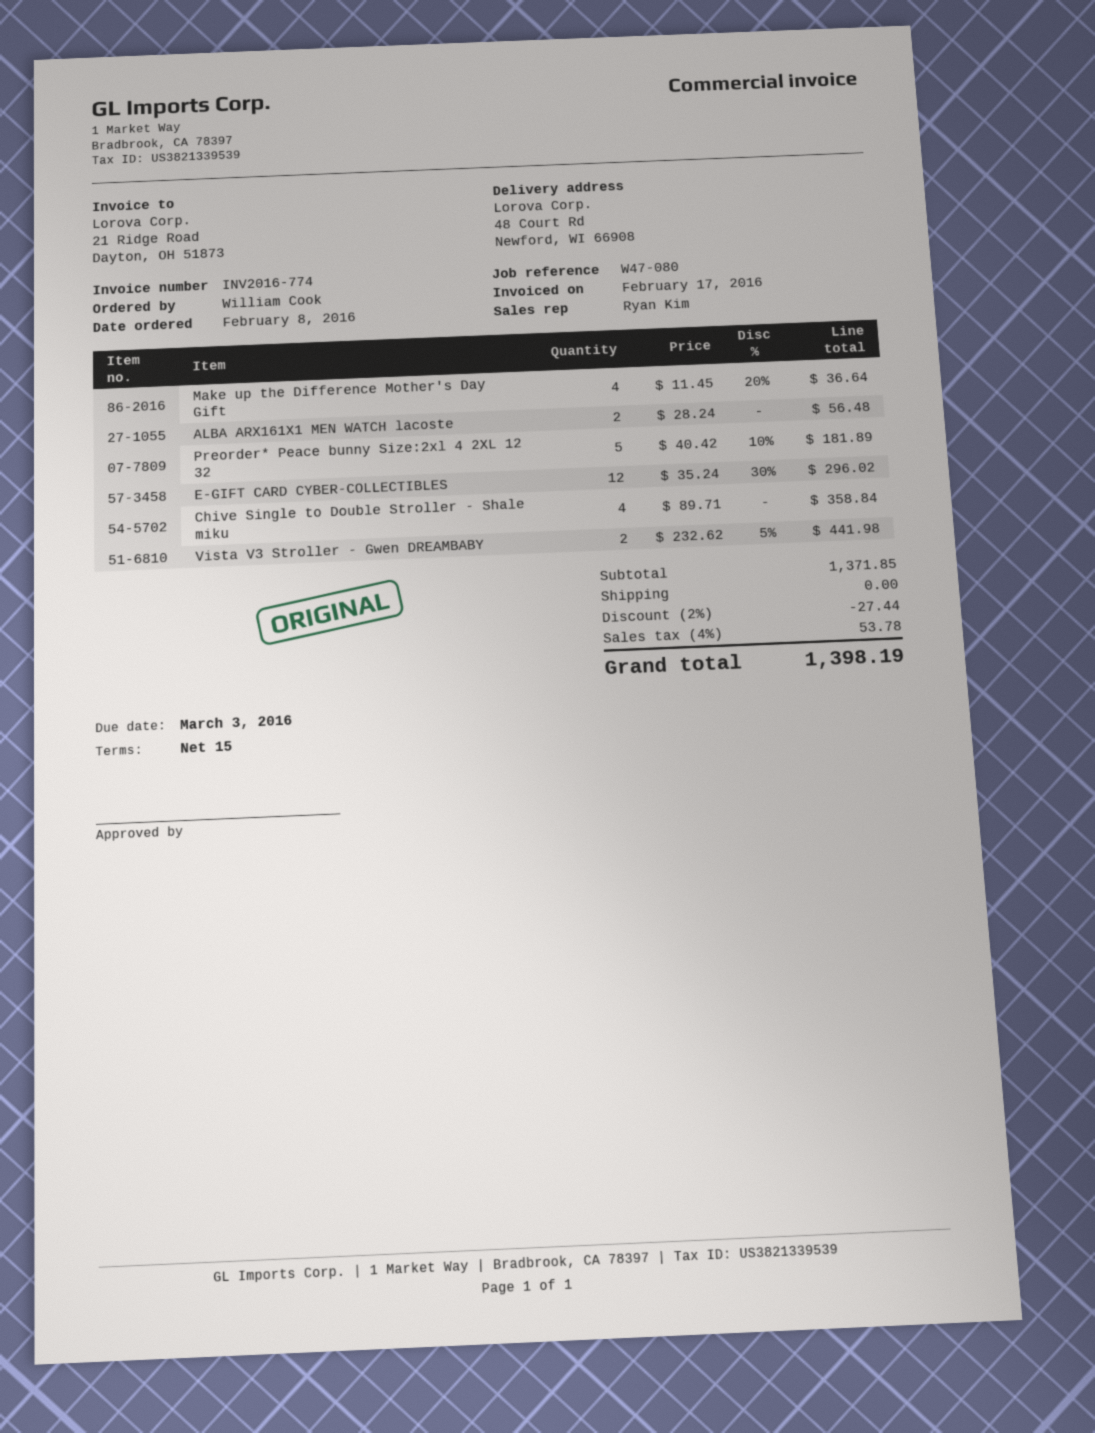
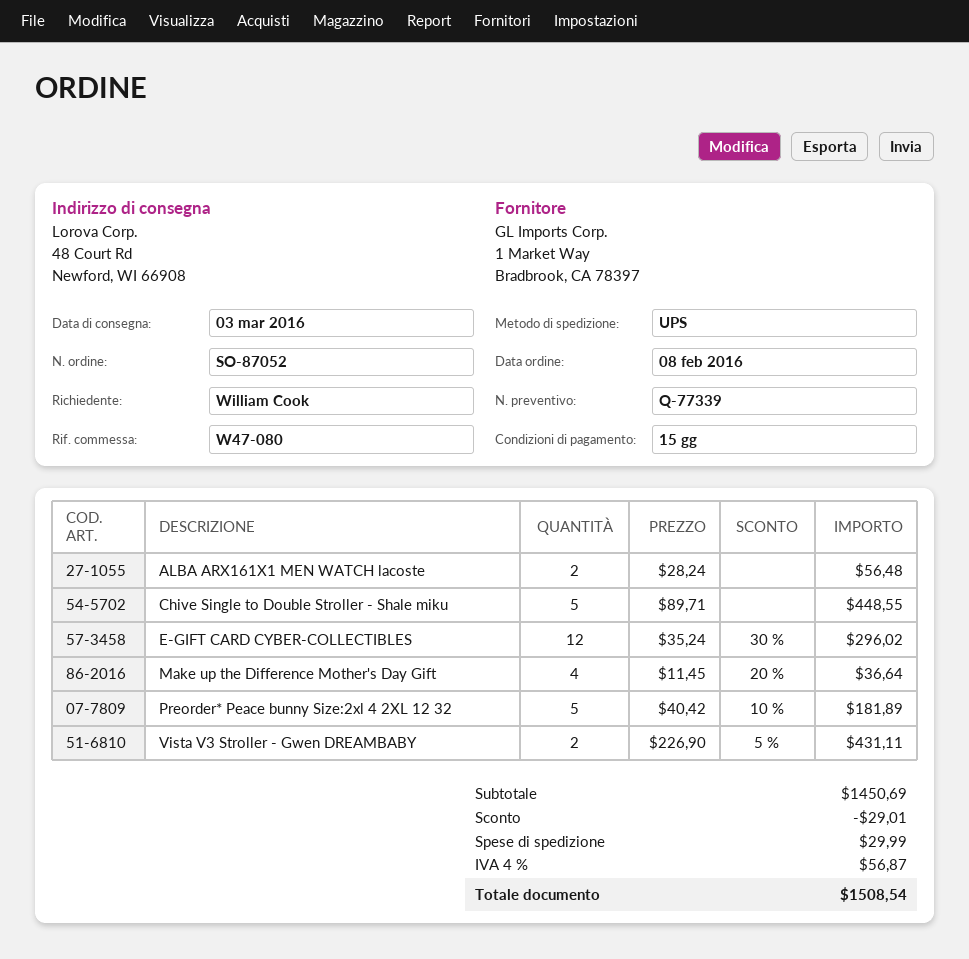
Chive Single to Double Stroller - Shale miku: 4 x 89.71 = 358.84 -> 5 x 89.71 = 448.55
Vista V3 Stroller - Gwen DREAMBABY: 2 x 232.62 - 5% = 441.98 -> 2 x 226.90 - 5% = 431.11
subtotal: 1371.85 -> 1450.69
discount: 27.44 -> 29.01
shipping: 0.00 -> 29.99
tax: 4% = 53.78 -> 4% = 56.87
total: 1398.19 -> 1508.54

